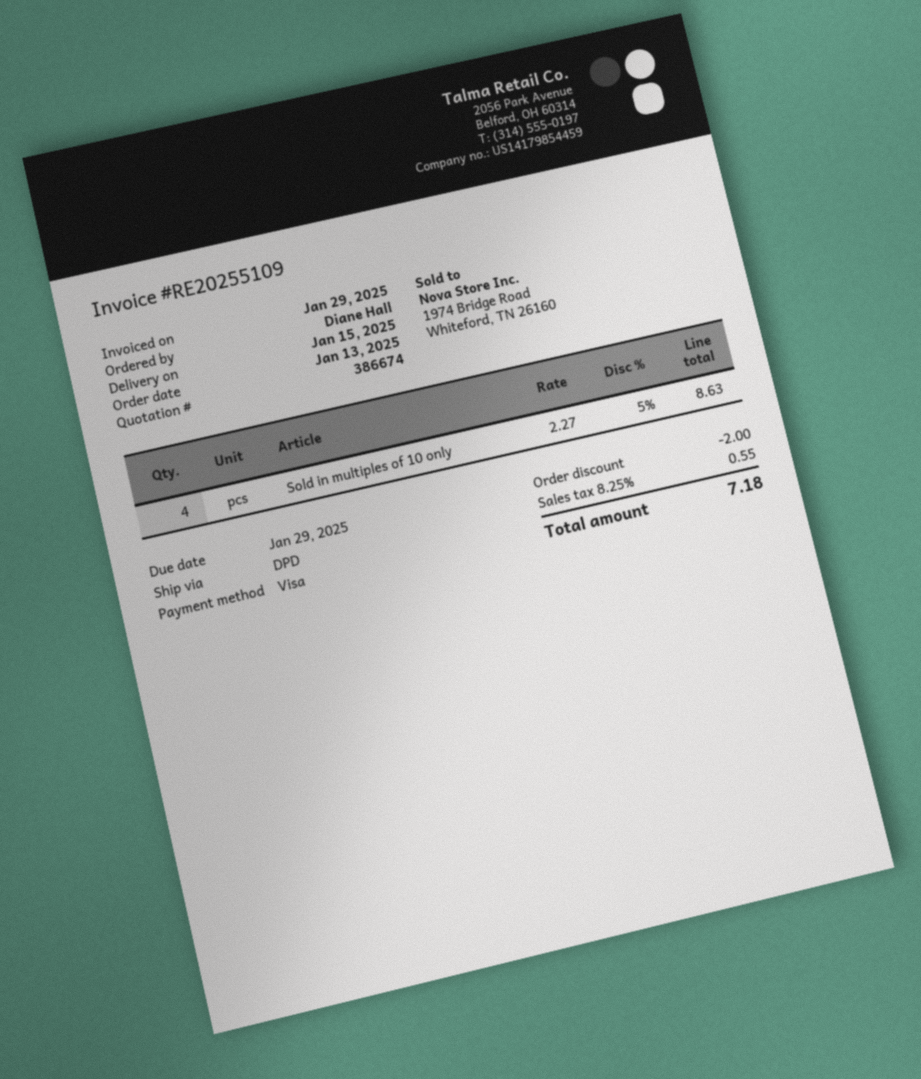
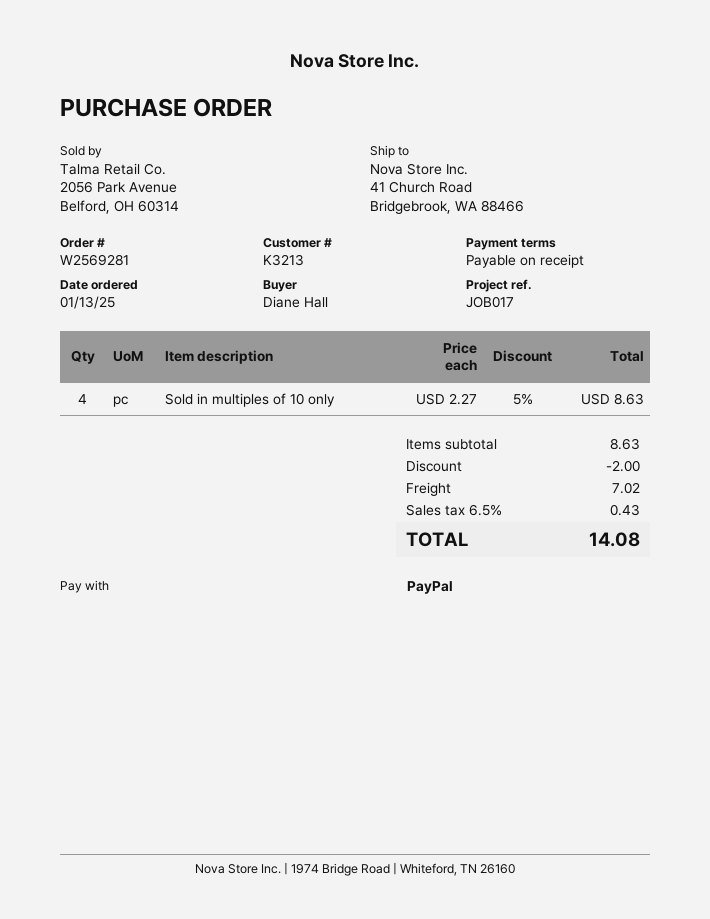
payment method: Visa -> PayPal
shipping: none -> 7.02
tax: 8.25% = 0.55 -> 6.5% = 0.43
total: 7.18 -> 14.08

